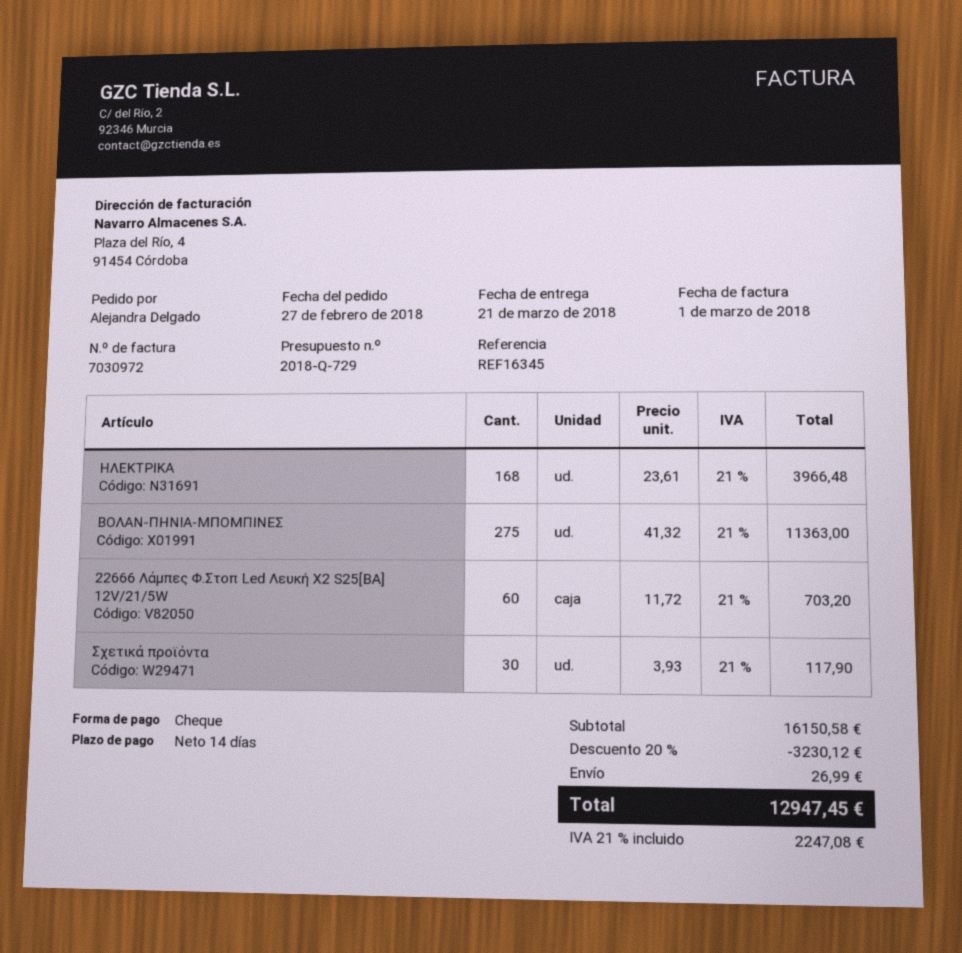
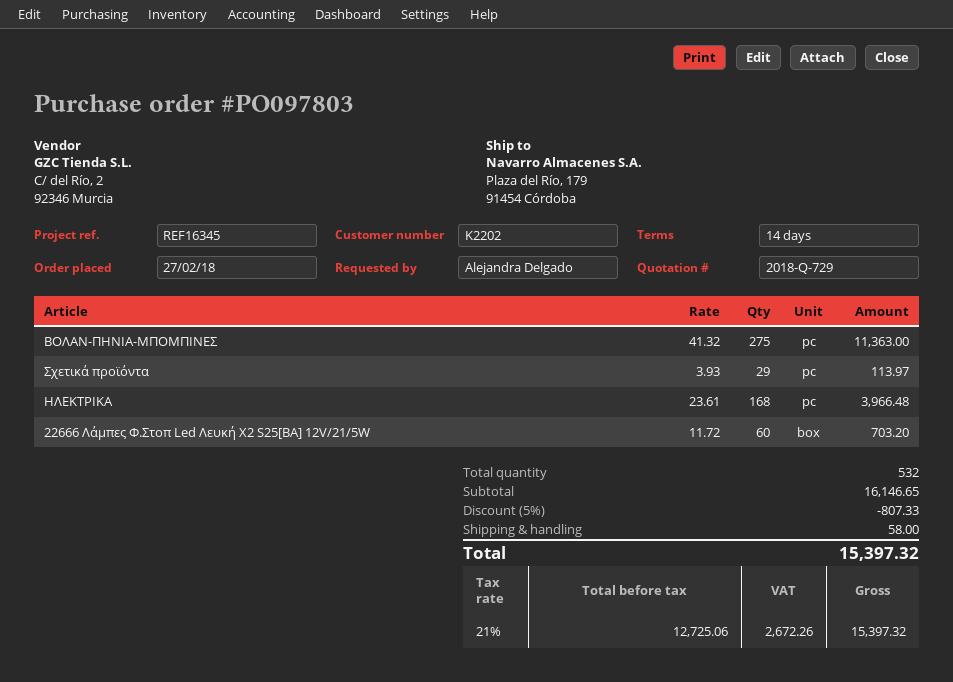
Σχετικά προϊόντα: 30 x 3.93 = 117.90 -> 29 x 3.93 = 113.97
subtotal: 16150.58 -> 16146.65
discount: 20% = 3230.12 -> 5% = 807.33
shipping: 26.99 -> 58.00
tax: 21% = 2247.08 -> 21% = 2672.26
total: 12947.45 -> 15397.32

